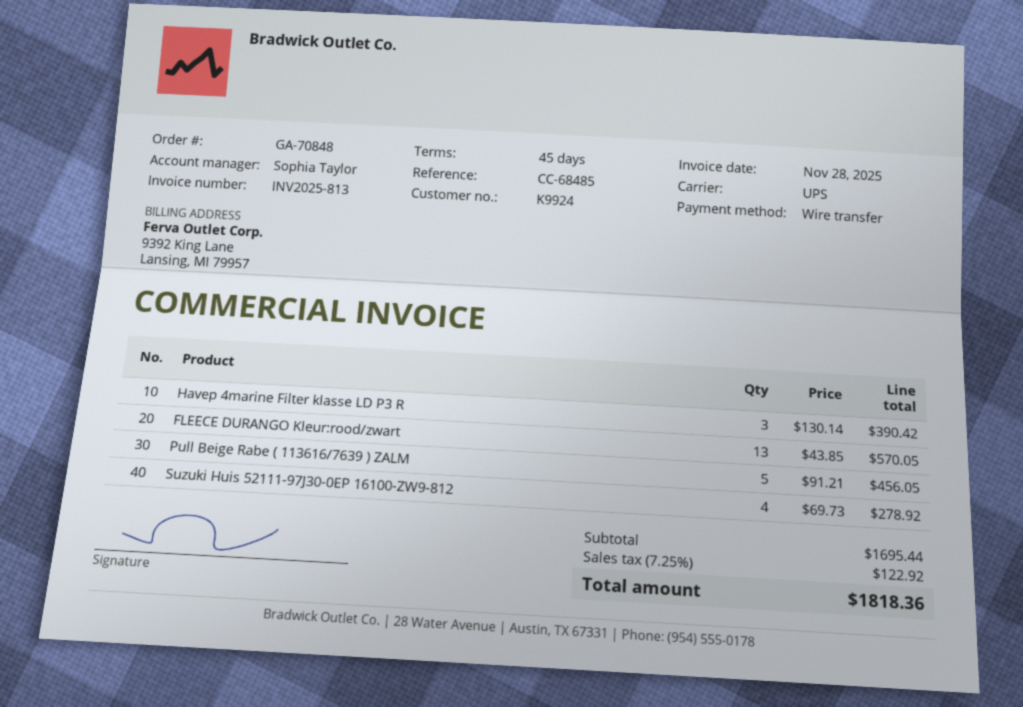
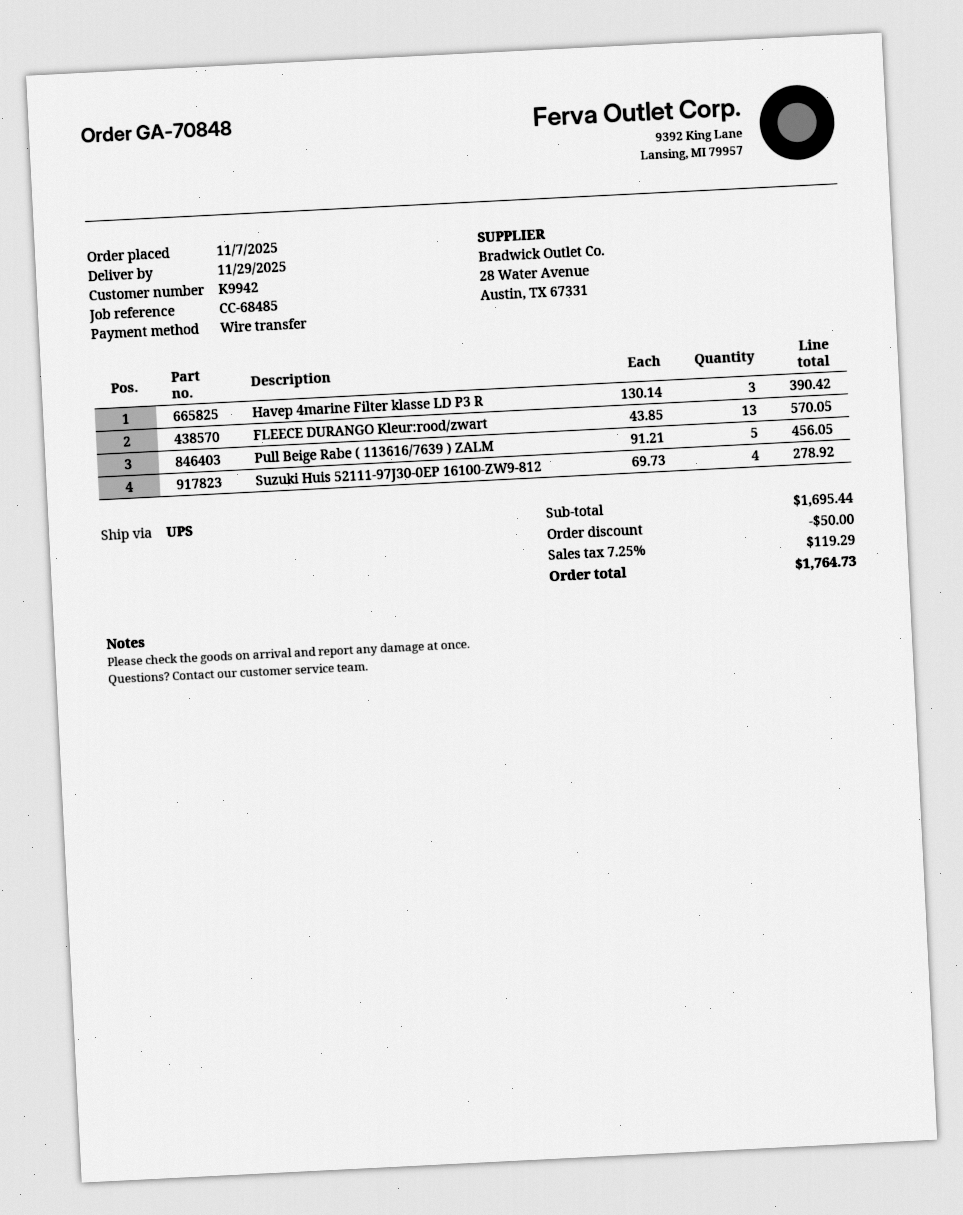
customer number: K9924 -> K9942
discount: none -> 50.00
tax: 7.25% = 122.92 -> 7.25% = 119.29
total: 1818.36 -> 1764.73

